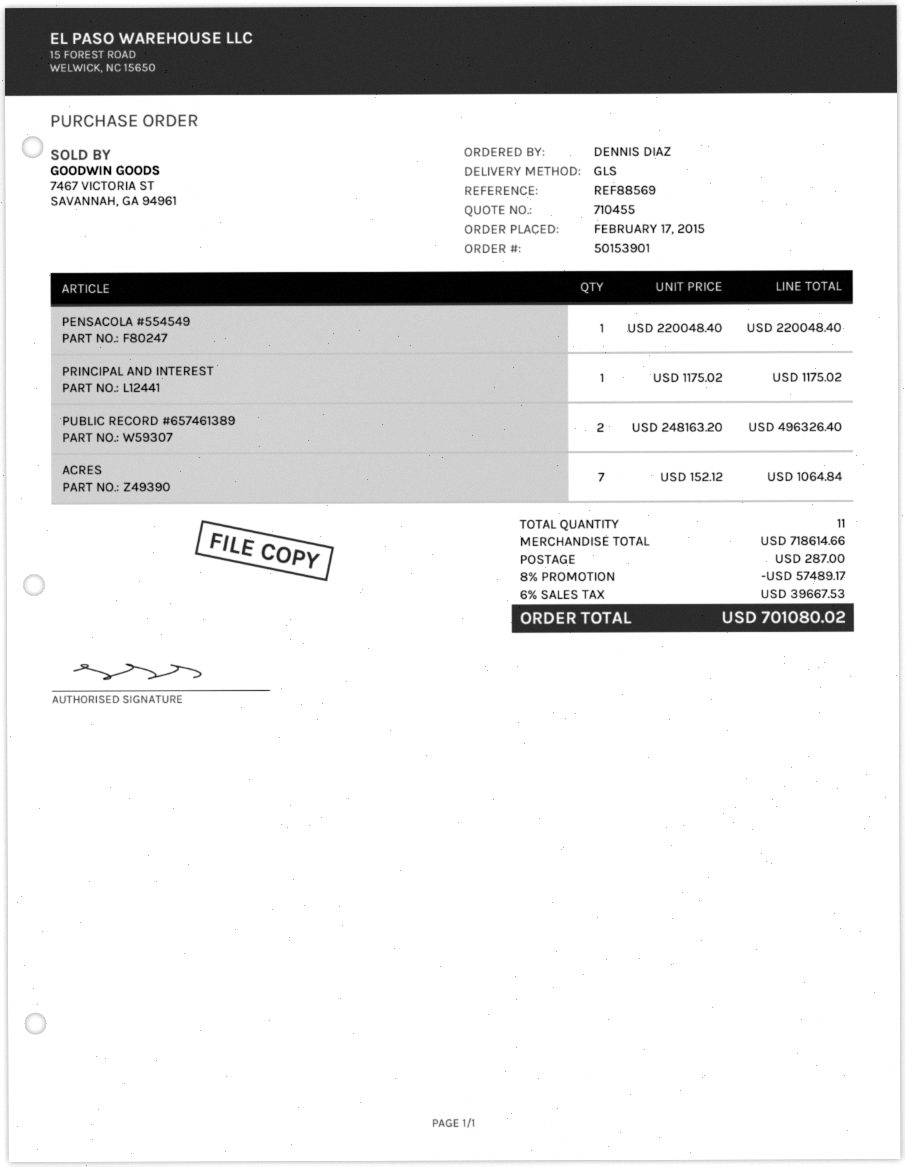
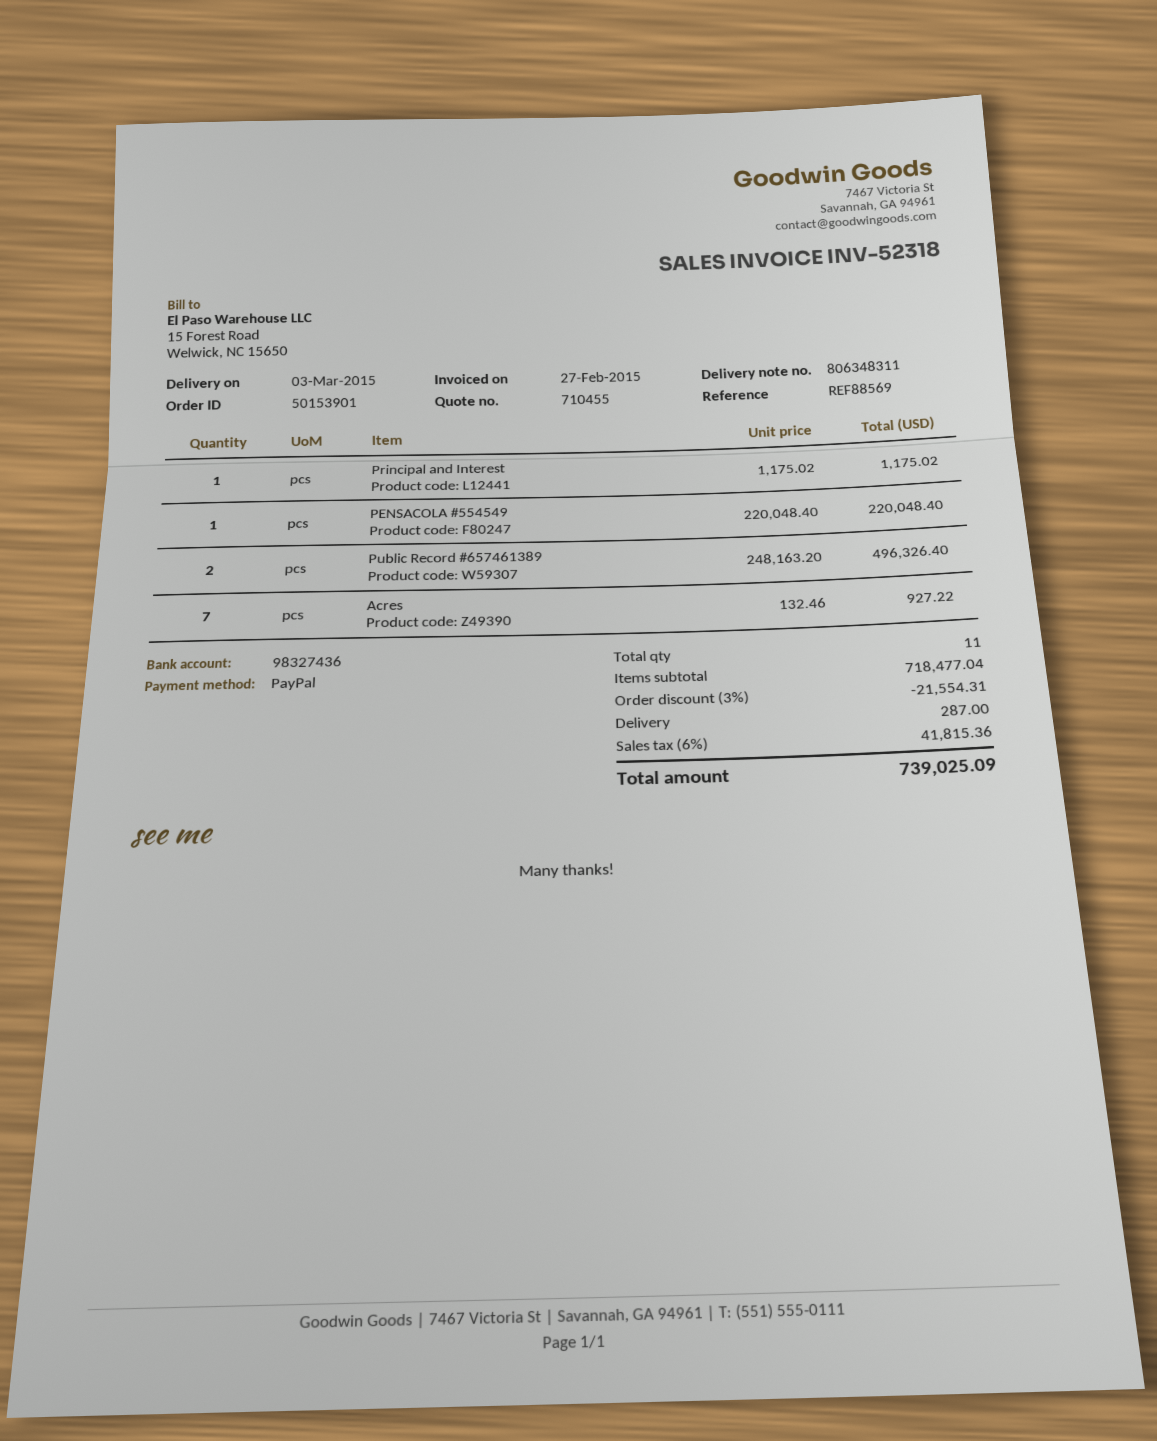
ACRES: 7 x 152.12 = 1064.84 -> 7 x 132.46 = 927.22
subtotal: 718614.66 -> 718477.04
discount: 8% = 57489.17 -> 3% = 21554.31
tax: 6% = 39667.53 -> 6% = 41815.36
total: 701080.02 -> 739025.09

